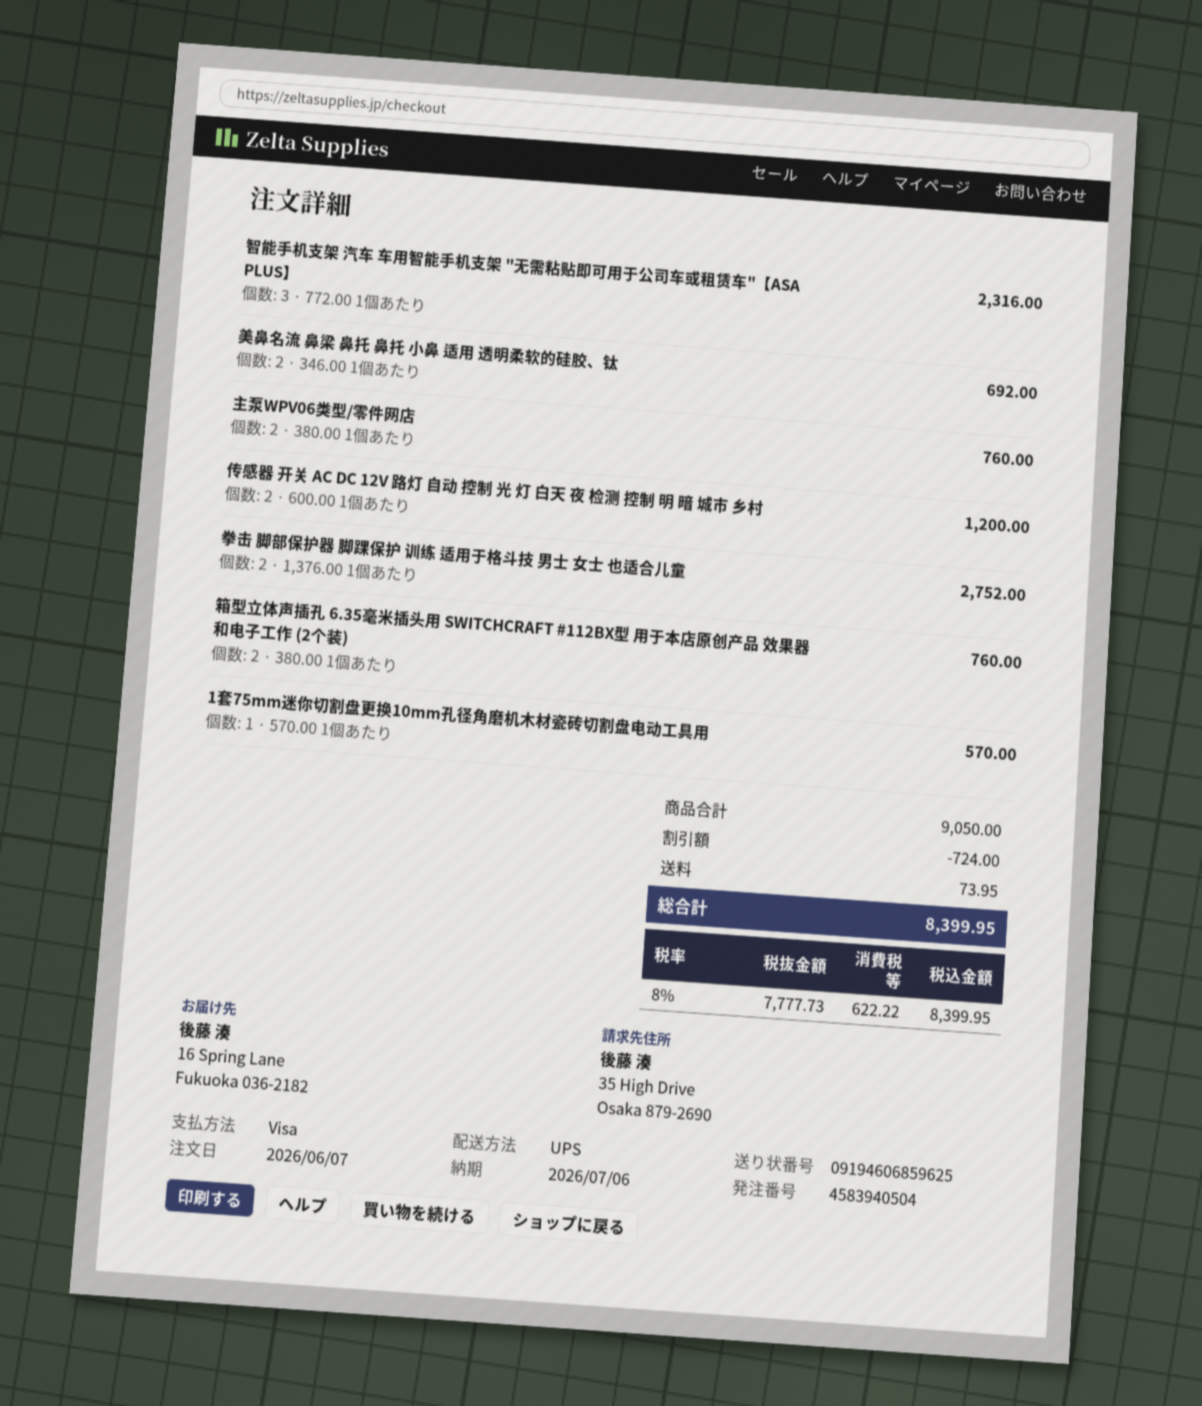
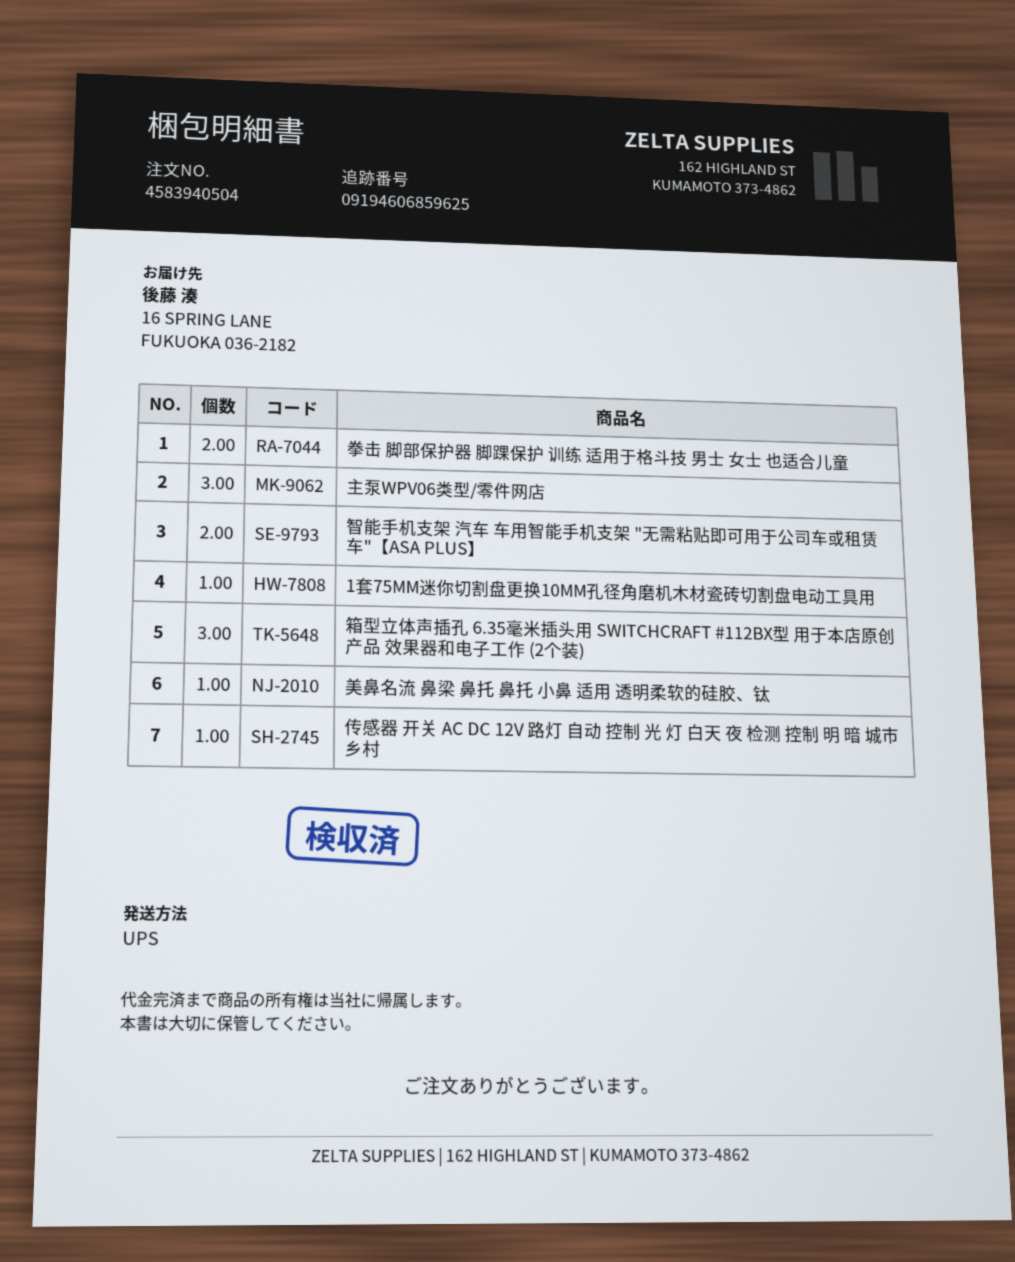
智能手机支架 汽车 车用智能手机支架 "无需粘贴即可用于公司车或租赁车"【ASA PLUS】: 3 -> 2
美鼻名流 鼻梁 鼻托 鼻托 小鼻 适用 透明柔软的硅胶、钛: 2 -> 1
主泵WPV06类型/零件网店: 2 -> 3
传感器 开关 AC DC 12V 路灯 自动 控制 光 灯 白天 夜 检测 控制 明 暗 城市 乡村: 2 -> 1
箱型立体声插孔 6.35毫米插头用 SWITCHCRAFT #112BX型 用于本店原创产品 效果器和电子工作 (2个装): 2 -> 3

